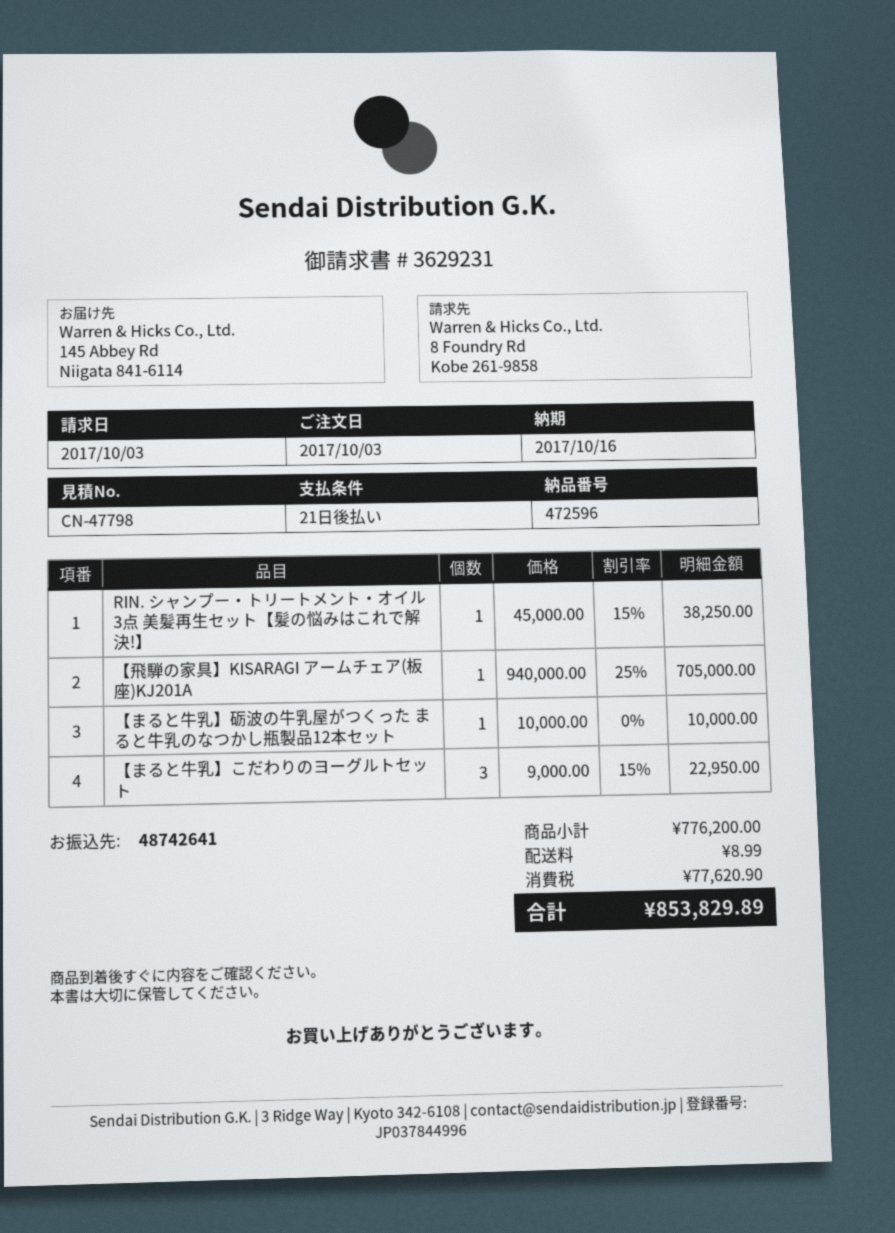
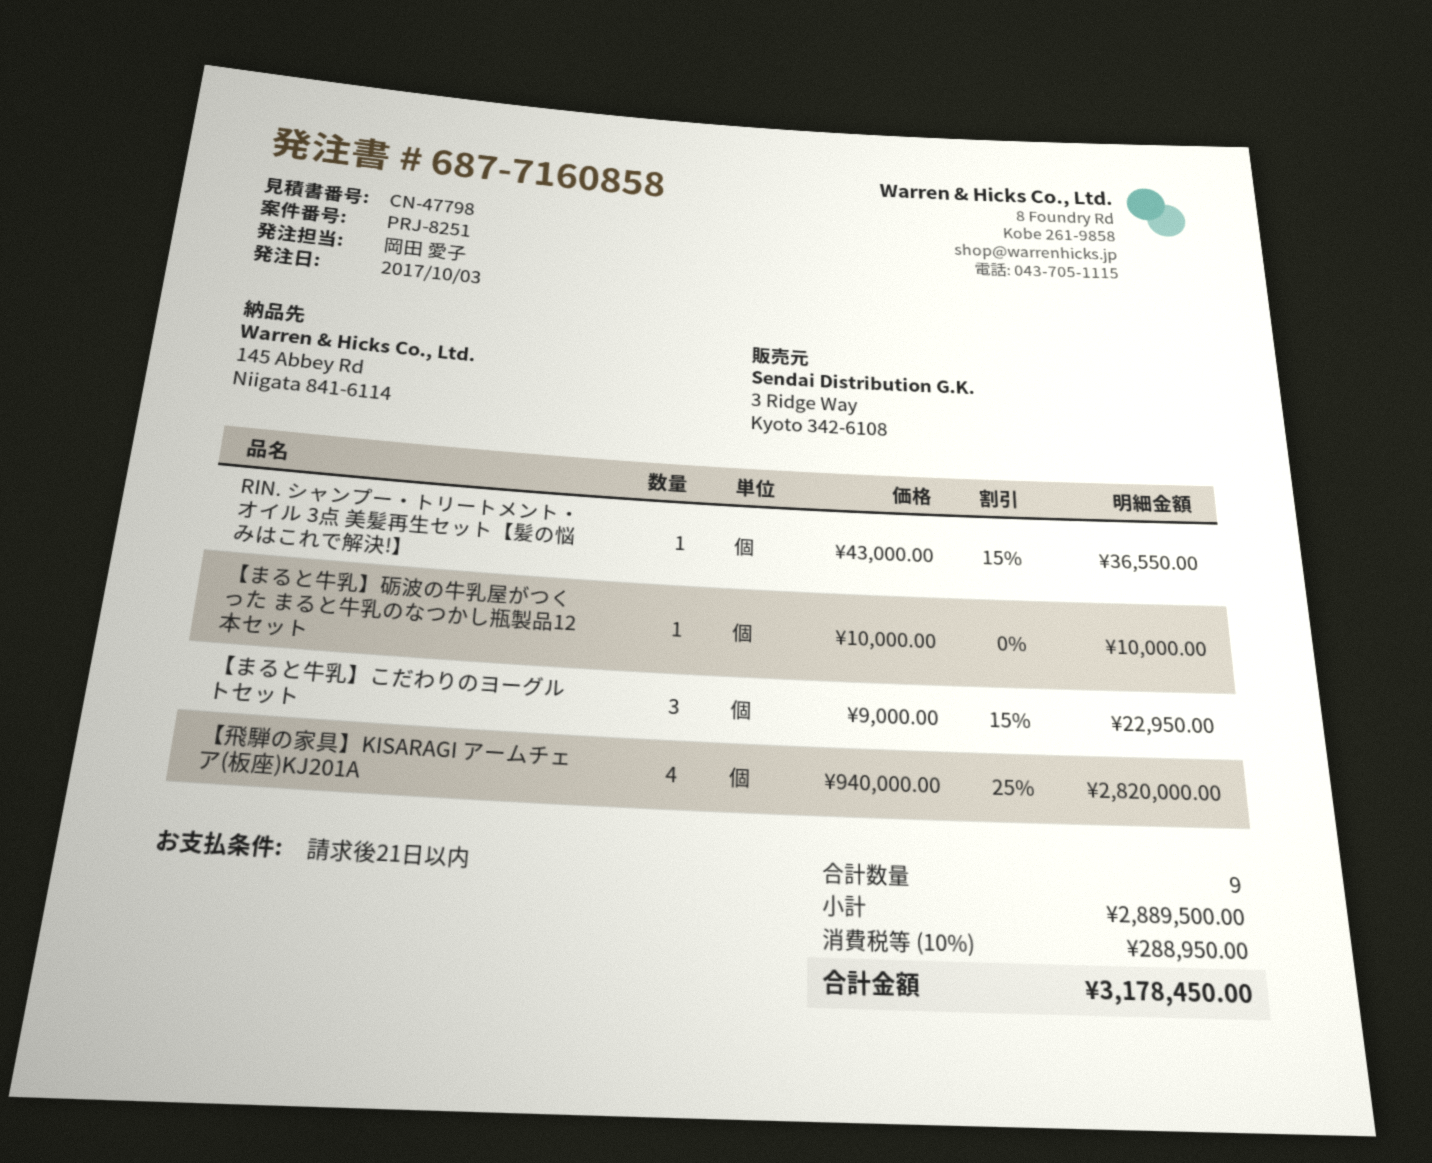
RIN. シャンプー・トリートメント・オイル 3点 美髪再生セット【髪の悩みはこれで解決!】: 1 x 45000.00 - 15% = 38250.00 -> 1 x 43000.00 - 15% = 36550.00
【飛騨の家具】KISARAGI アームチェア(板座)KJ201A: 1 x 940000.00 - 25% = 705000.00 -> 4 x 940000.00 - 25% = 2820000.00
subtotal: 776200.00 -> 2889500.00
shipping: 8.99 -> none
tax: 77620.90 -> 288950.00
total: 853829.89 -> 3178450.00

